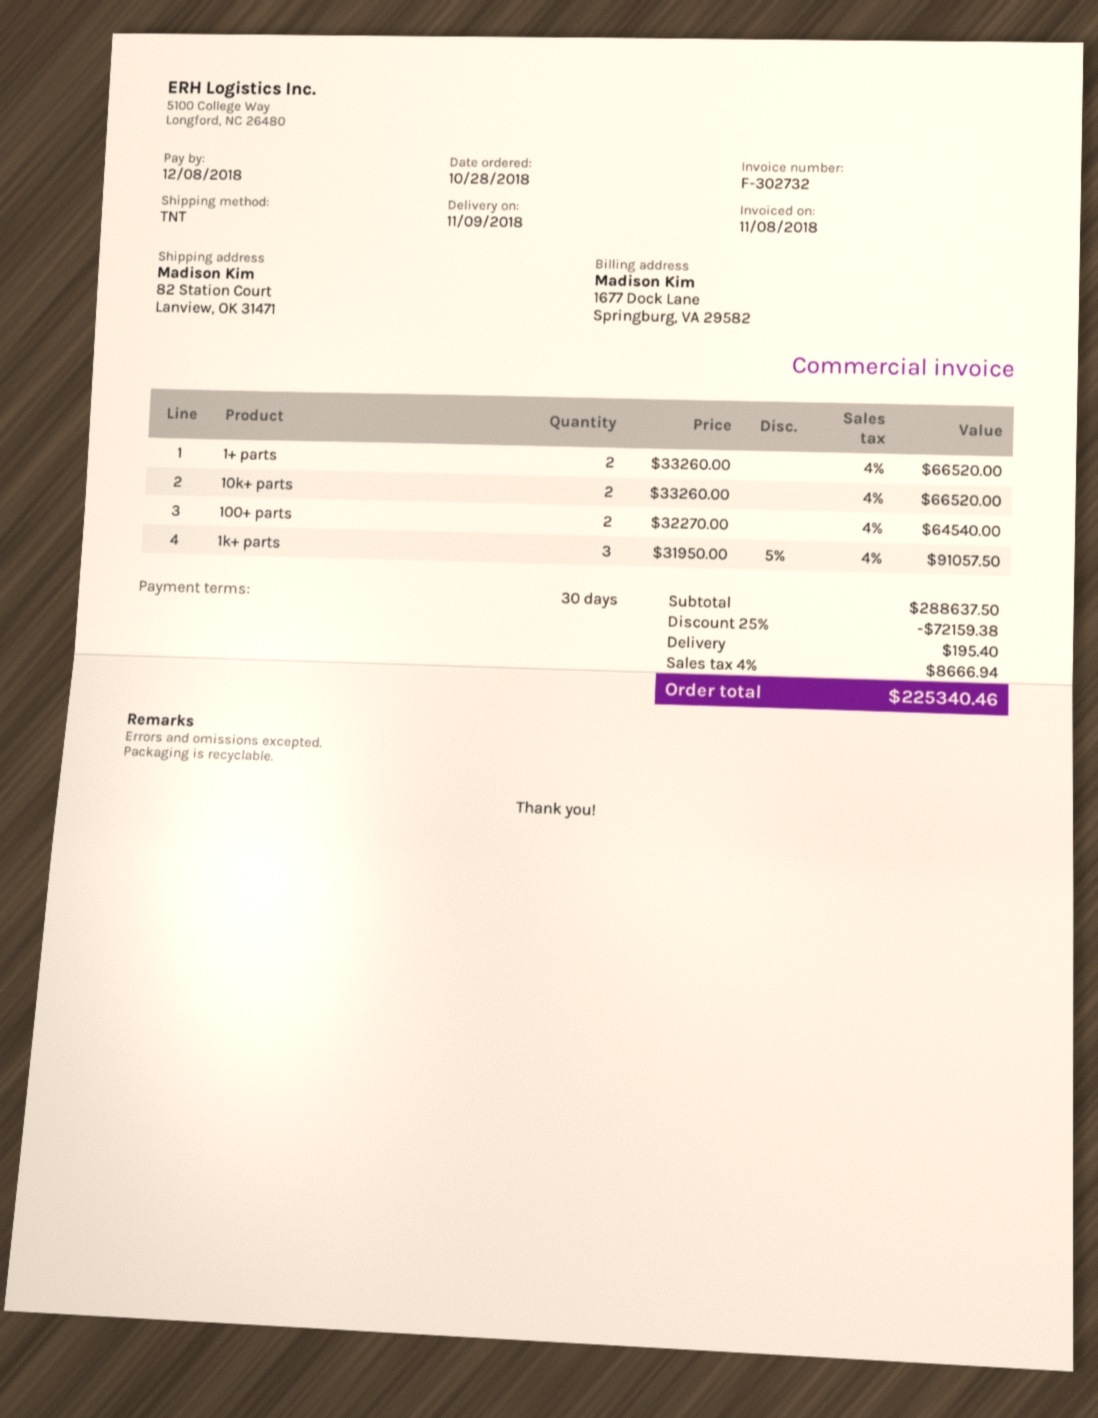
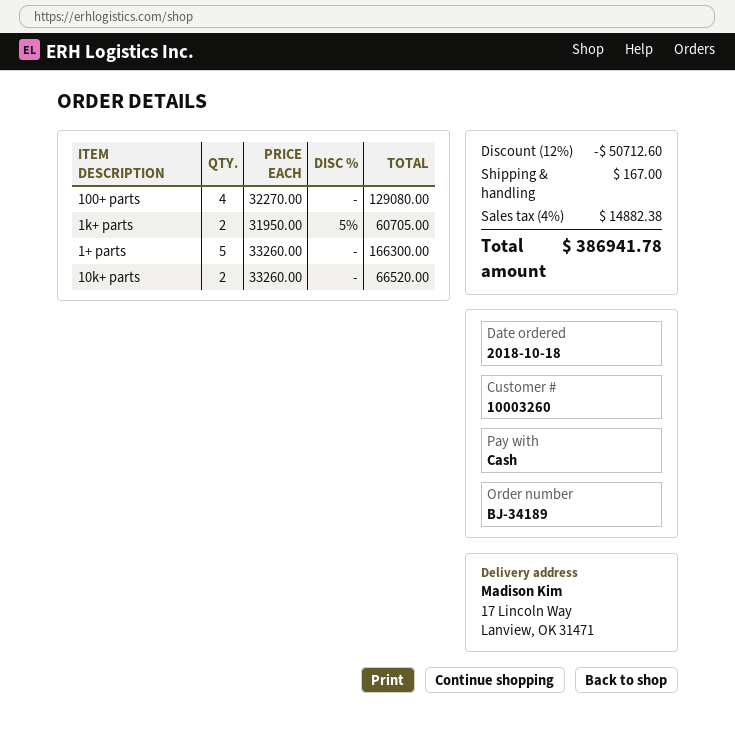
order date: 2018-10-28 -> 2018-10-18
ship to: 82 Station Court, Lanview, OK 31471 -> 17 Lincoln Way, Lanview, OK 31471
1+ parts: 2 x 33260.00 = 66520.00 -> 5 x 33260.00 = 166300.00
100+ parts: 2 x 32270.00 = 64540.00 -> 4 x 32270.00 = 129080.00
1k+ parts: 3 x 31950.00 - 5% = 91057.50 -> 2 x 31950.00 - 5% = 60705.00
discount: 25% = 72159.38 -> 12% = 50712.60
shipping: 195.40 -> 167.00
tax: 4% = 8666.94 -> 4% = 14882.38
total: 225340.46 -> 386941.78

